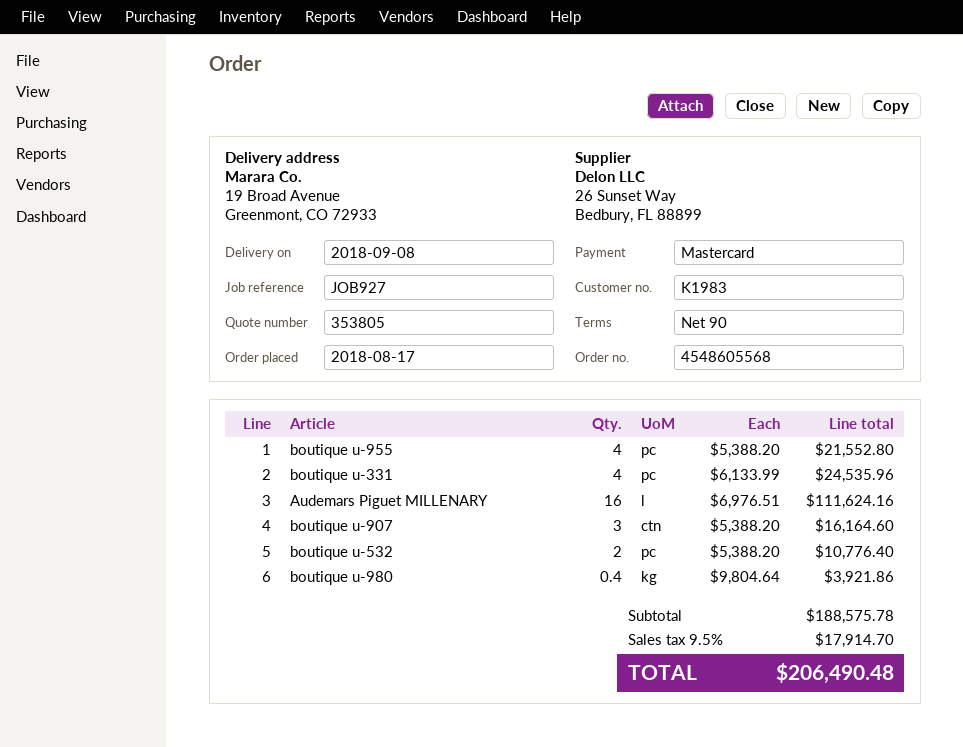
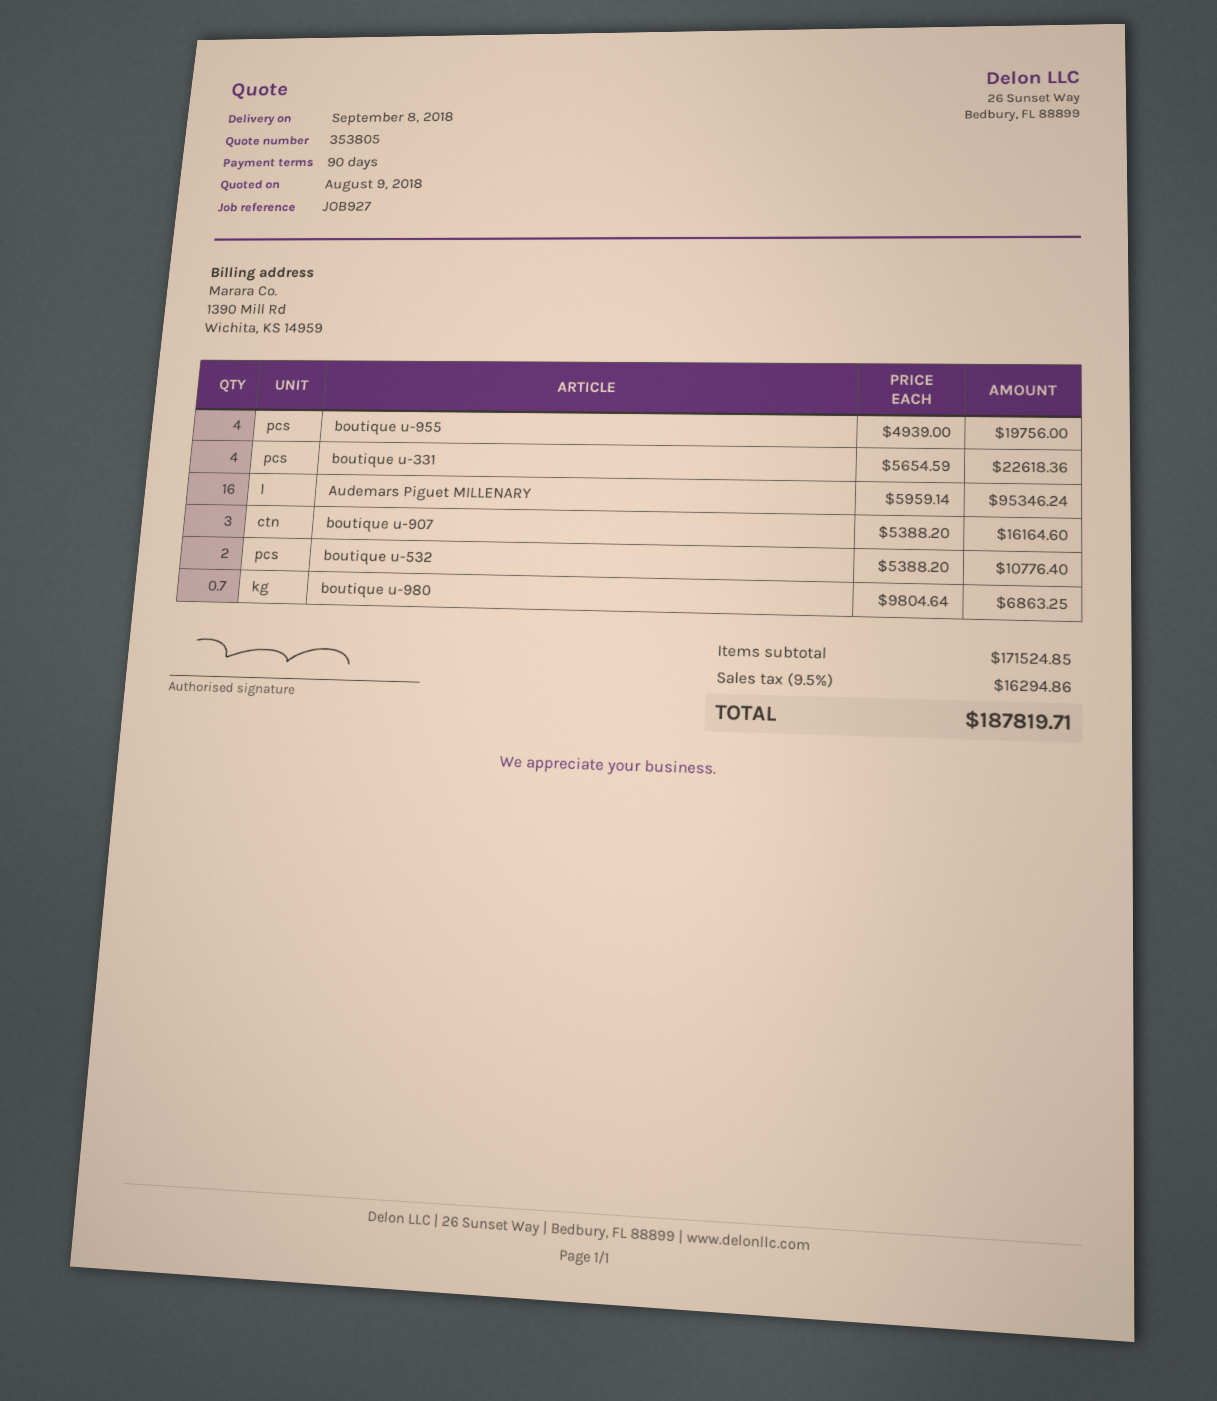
boutique u-955: 4 x 5388.20 = 21552.80 -> 4 x 4939.00 = 19756.00
boutique u-331: 4 x 6133.99 = 24535.96 -> 4 x 5654.59 = 22618.36
Audemars Piguet MILLENARY: 16 x 6976.51 = 111624.16 -> 16 x 5959.14 = 95346.24
boutique u-980: 0.4 x 9804.64 = 3921.86 -> 0.7 x 9804.64 = 6863.25
subtotal: 188575.78 -> 171524.85
tax: 9.5% = 17914.70 -> 9.5% = 16294.86
total: 206490.48 -> 187819.71

